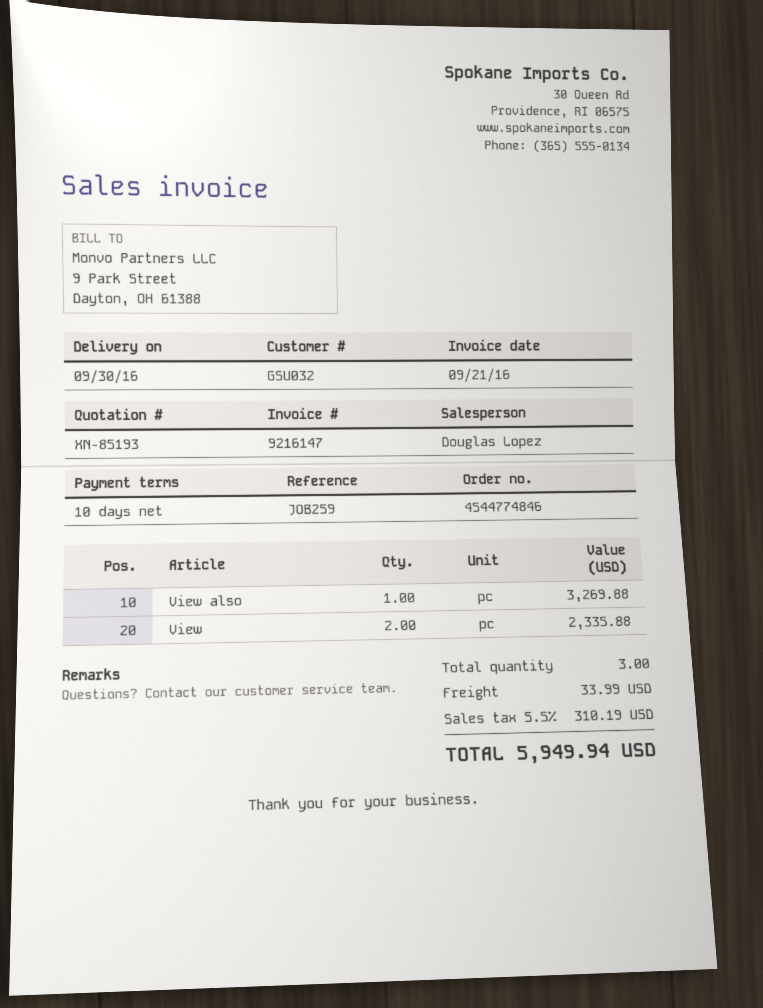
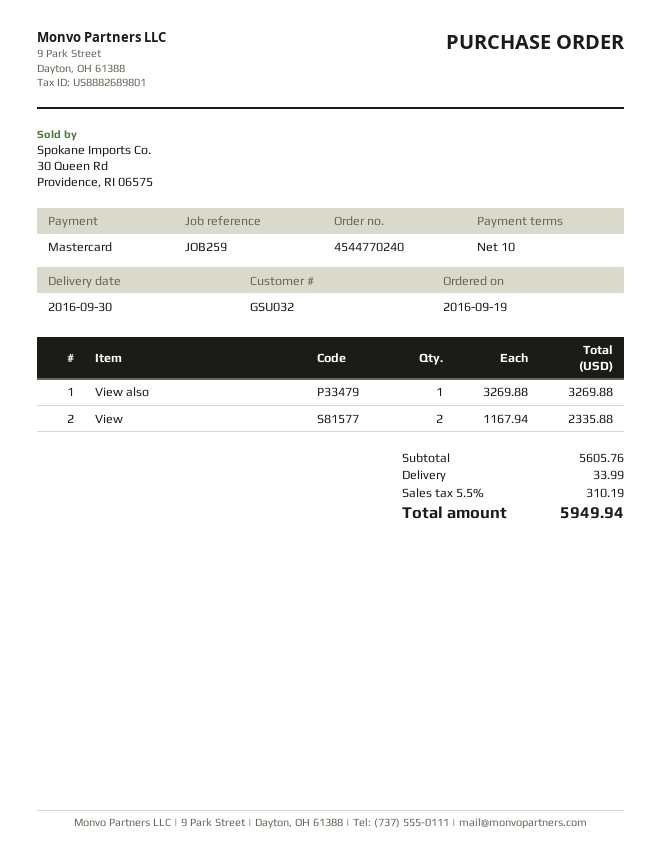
order number: 4544774846 -> 4544770240

